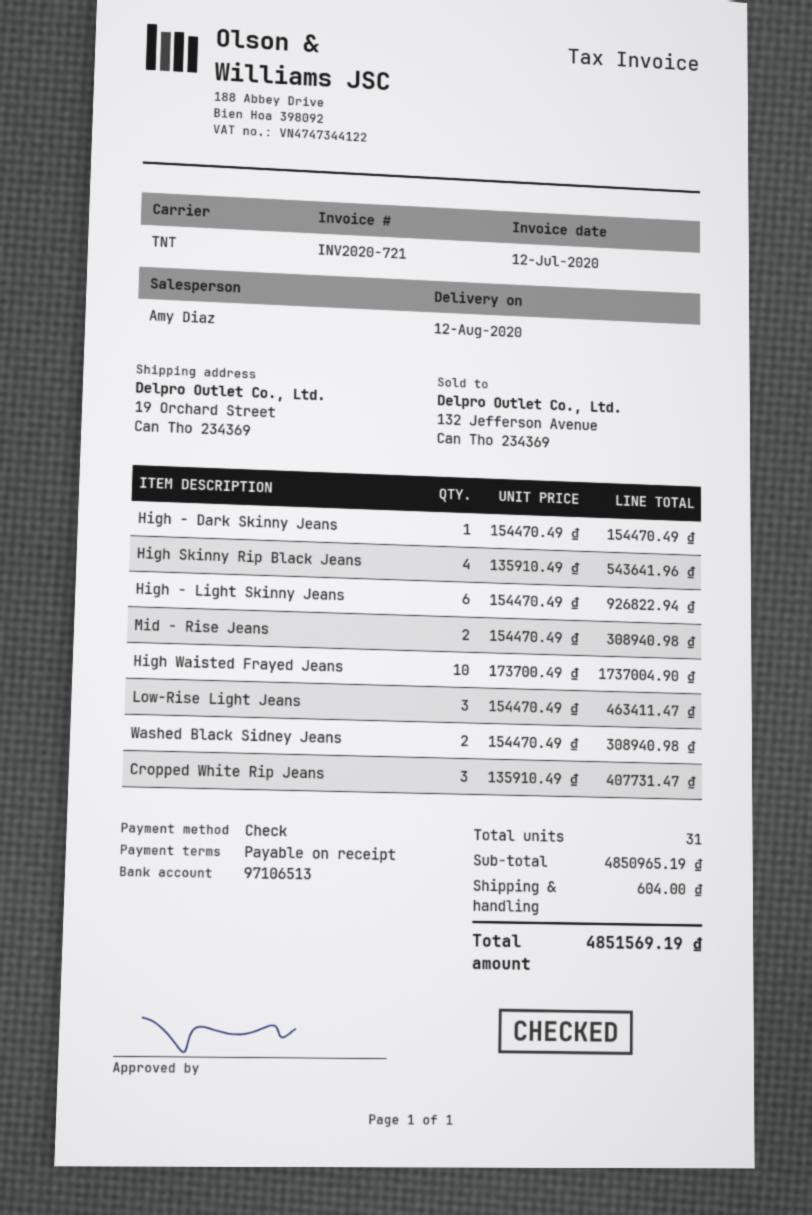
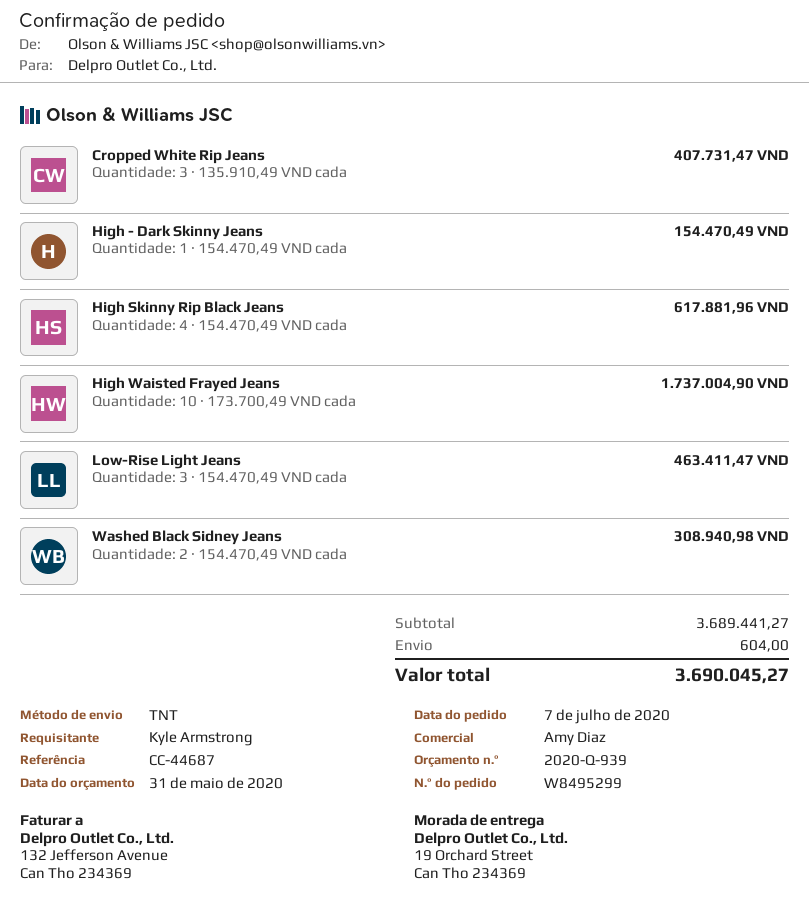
High Skinny Rip Black Jeans: 4 x 135910.49 = 543641.96 -> 4 x 154470.49 = 617881.96
High - Light Skinny Jeans: 6 x 154470.49 = 926822.94 -> none
Mid - Rise Jeans: 2 x 154470.49 = 308940.98 -> none
subtotal: 4850965.19 -> 3689441.27
total: 4851569.19 -> 3690045.27

